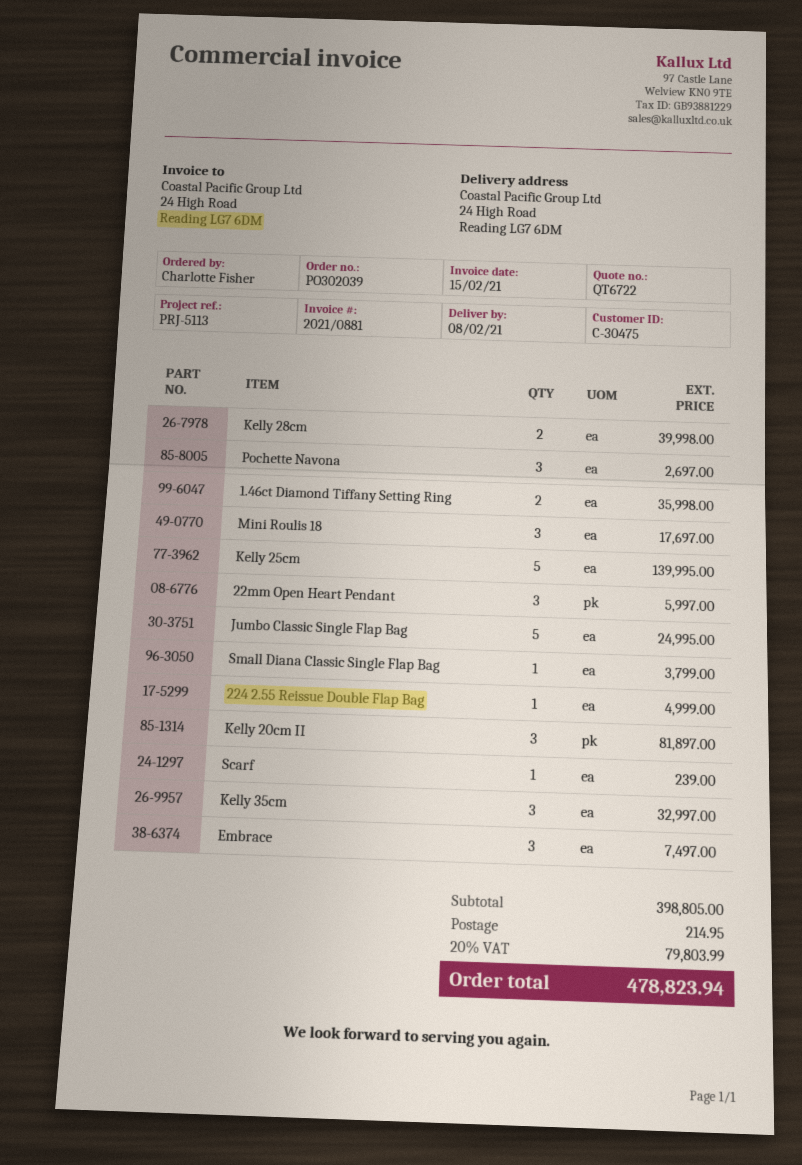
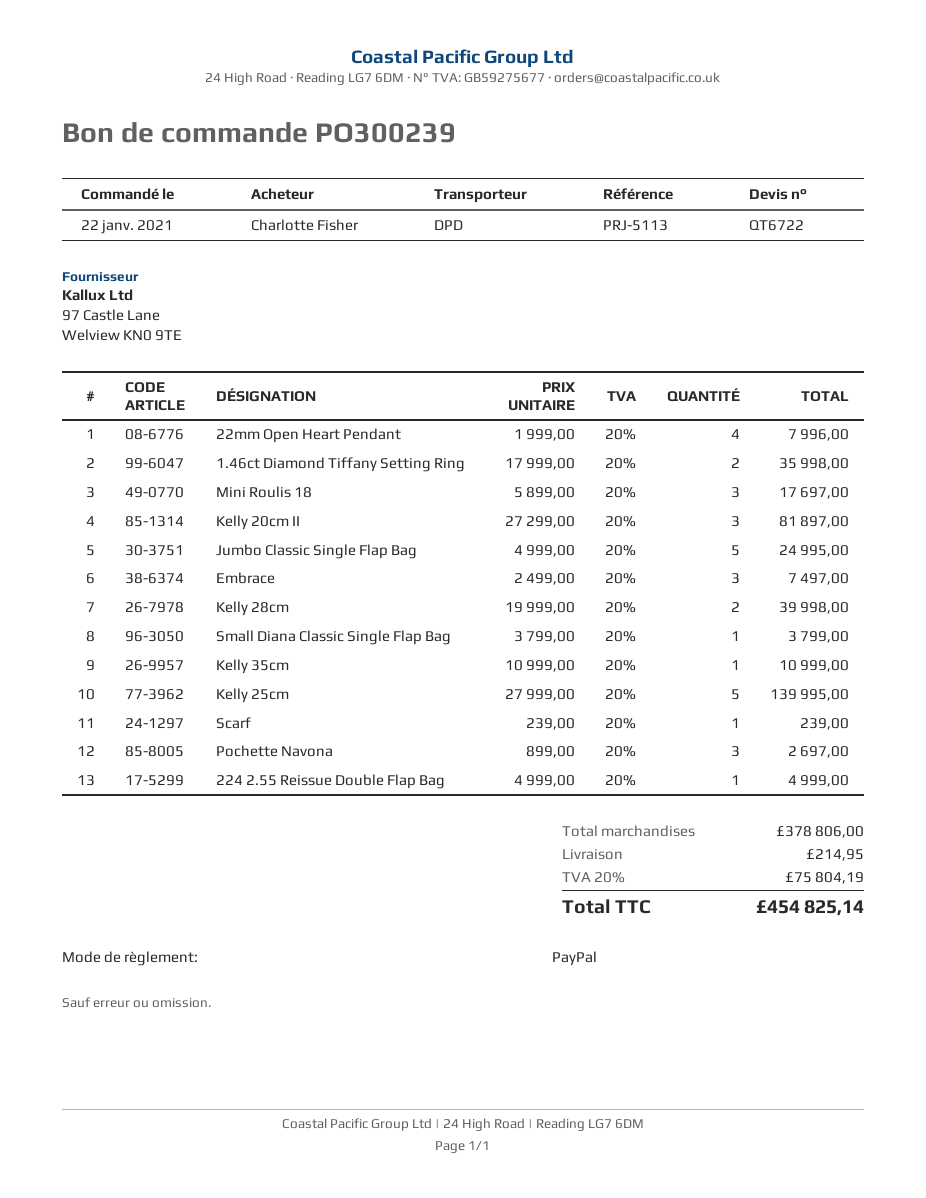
order number: PO302039 -> PO300239
22mm Open Heart Pendant: 3 for 5997.00 -> 4 for 7996.00
Kelly 35cm: 3 for 32997.00 -> 1 for 10999.00
subtotal: 398805.00 -> 378806.00
tax: 20% = 79803.99 -> 20% = 75804.19
total: 478823.94 -> 454825.14

